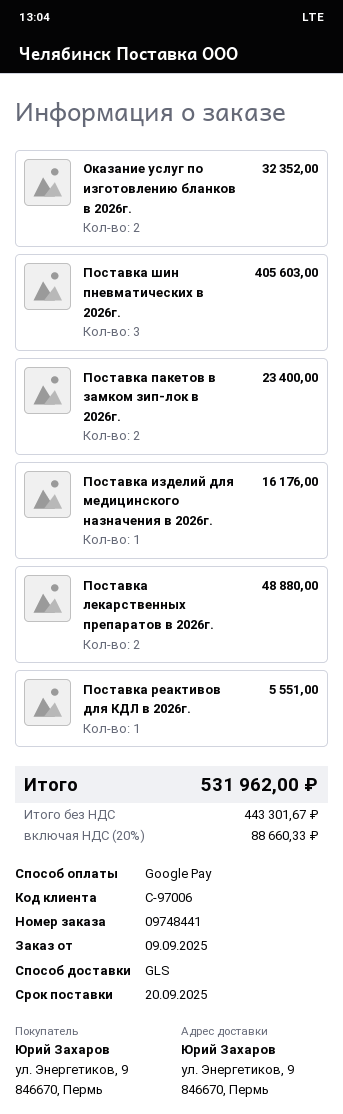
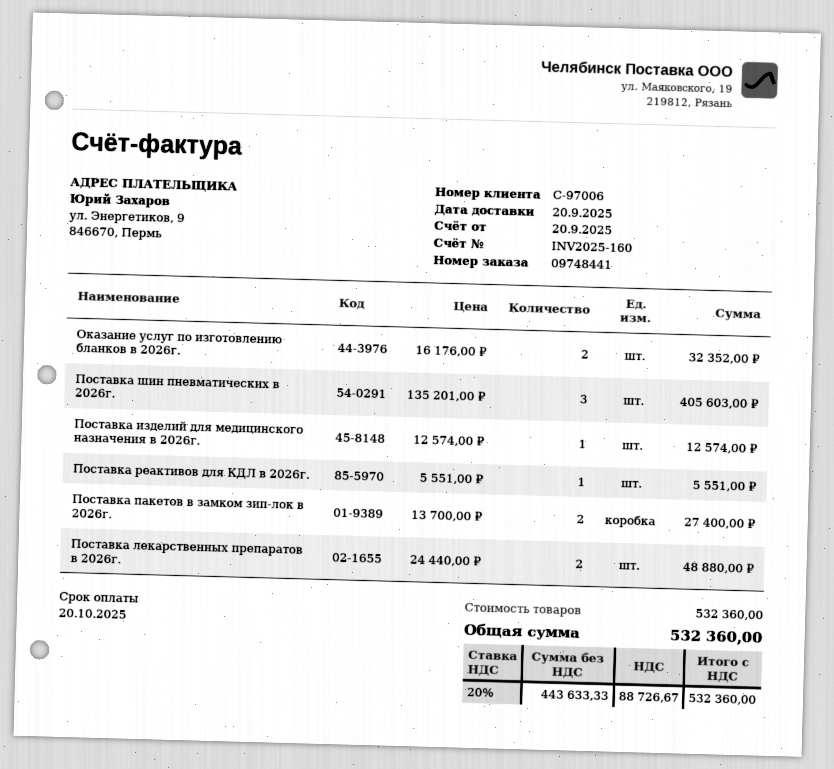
Поставка пакетов в замком зип-лок в 2026г.: 2 for 23400.00 -> 2 for 27400.00
Поставка изделий для медицинского назначения в 2026г.: 1 for 16176.00 -> 1 for 12574.00
net: 443301.67 -> 443633.33
tax: 20% = 88660.33 -> 20% = 88726.67
total: 531962.00 -> 532360.00

